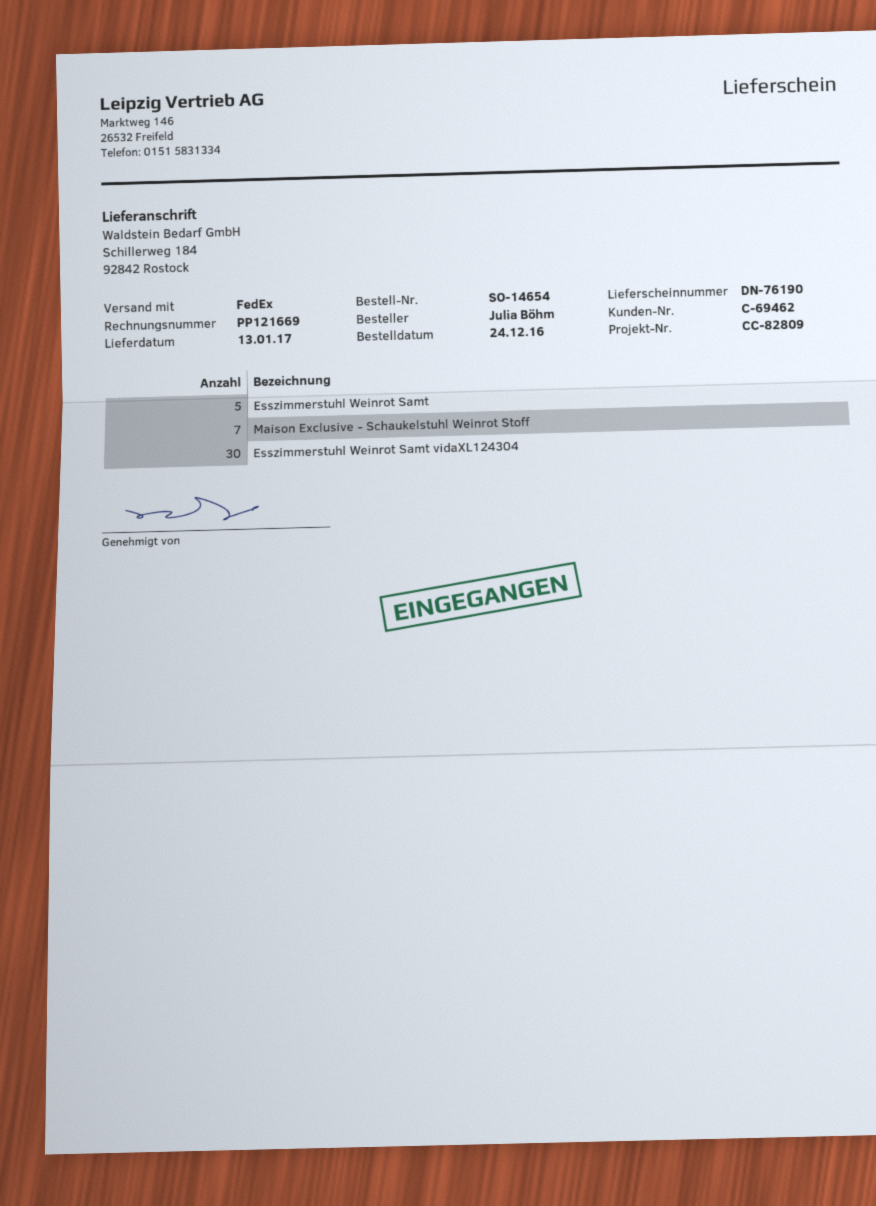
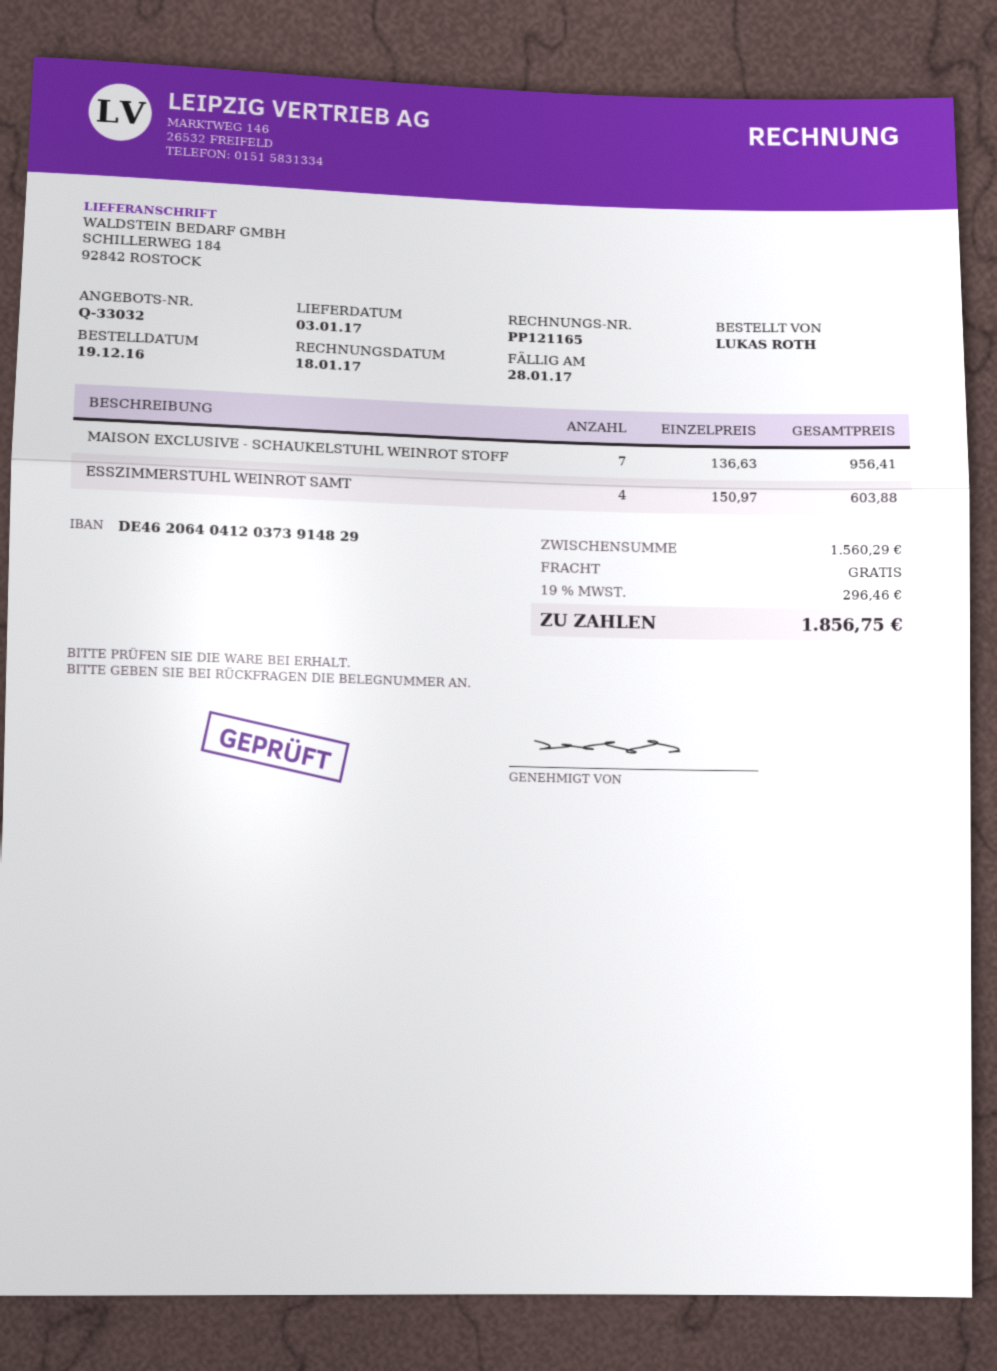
order date: 2016-12-24 -> 2016-12-19
delivery date: 2017-01-13 -> 2017-01-03
invoice number: PP121669 -> PP121165
ordered by: Julia Böhm -> LUKAS ROTH
Esszimmerstuhl Weinrot Samt: 5 -> 4
Esszimmerstuhl Weinrot Samt vidaXL124304: 30 -> none

